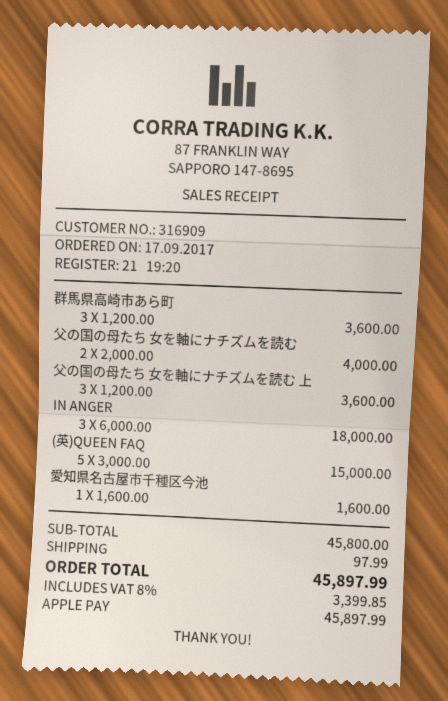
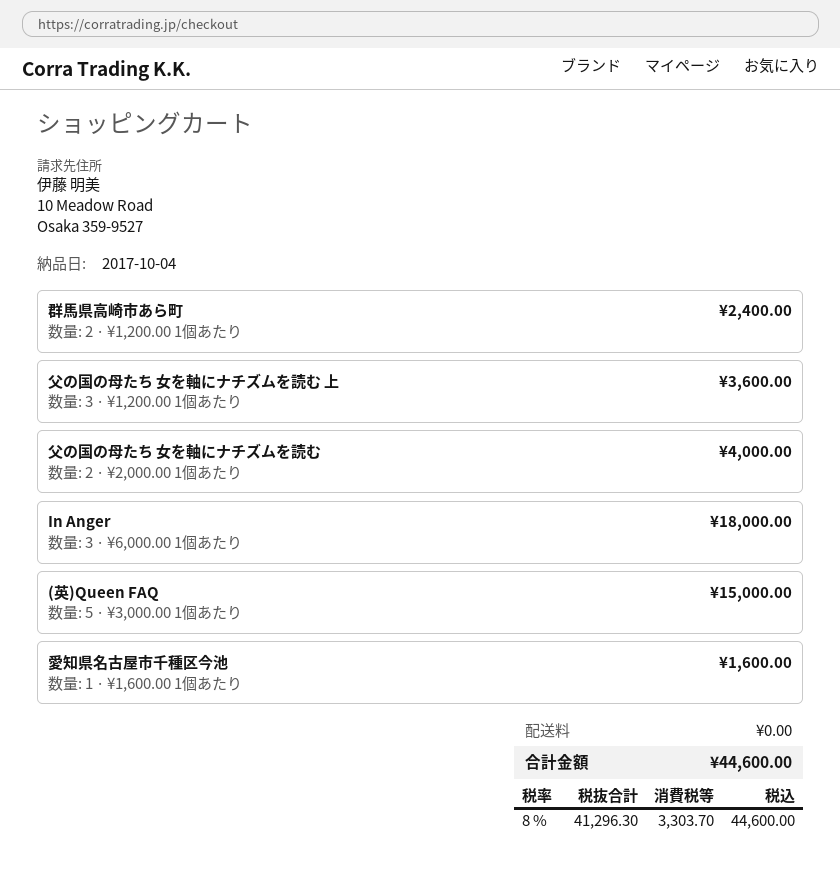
群馬県高崎市あら町: 3 x 1200.00 = 3600.00 -> 2 x 1200.00 = 2400.00
shipping: 97.99 -> 0.00
tax: 8% = 3399.85 -> 8% = 3303.70
total: 45897.99 -> 44600.00

